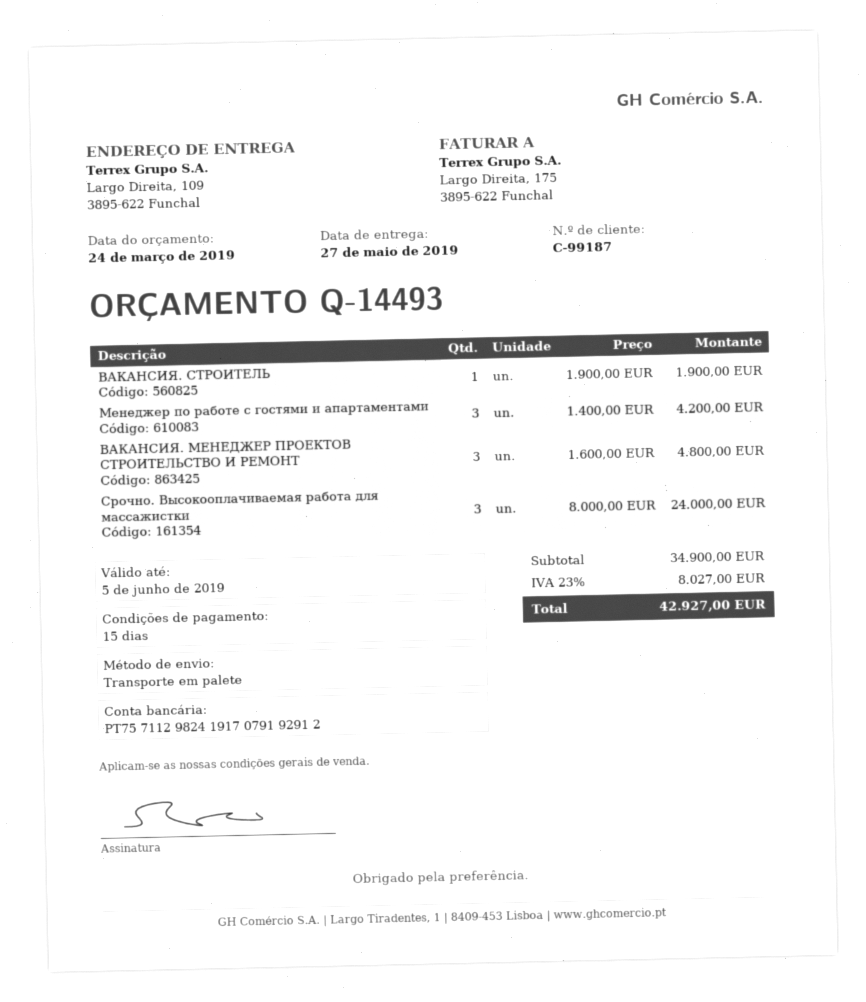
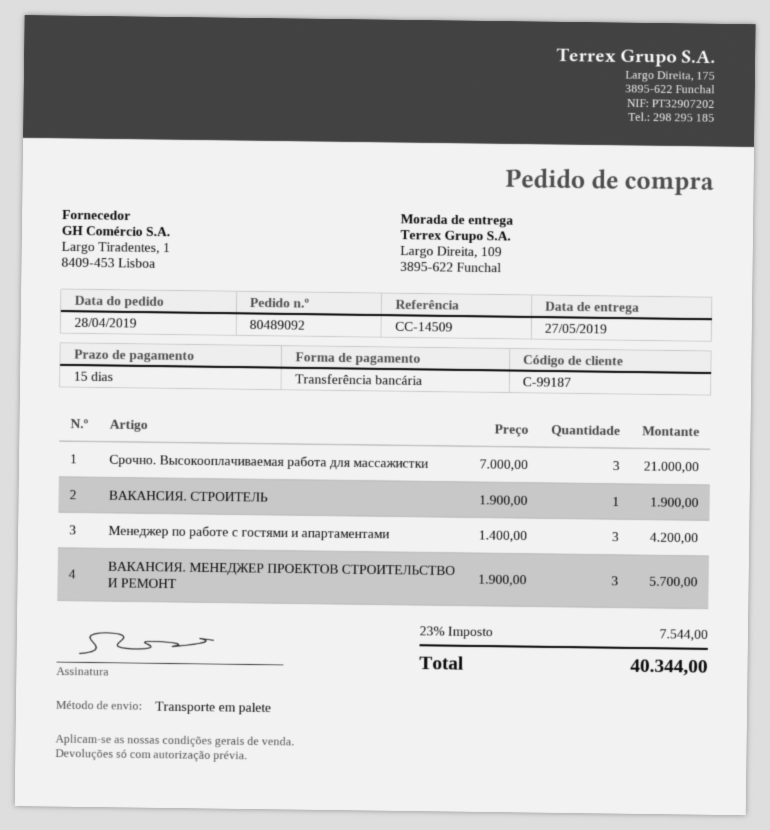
ВАКАНСИЯ. МЕНЕДЖЕР ПРОЕКТОВ СТРОИТЕЛЬСТВО И РЕМОНТ: 3 x 1600.00 = 4800.00 -> 3 x 1900.00 = 5700.00
Срочно. Высокооплачиваемая работа для массажистки: 3 x 8000.00 = 24000.00 -> 3 x 7000.00 = 21000.00
tax: 23% = 8027.00 -> 23% = 7544.00
total: 42927.00 -> 40344.00

